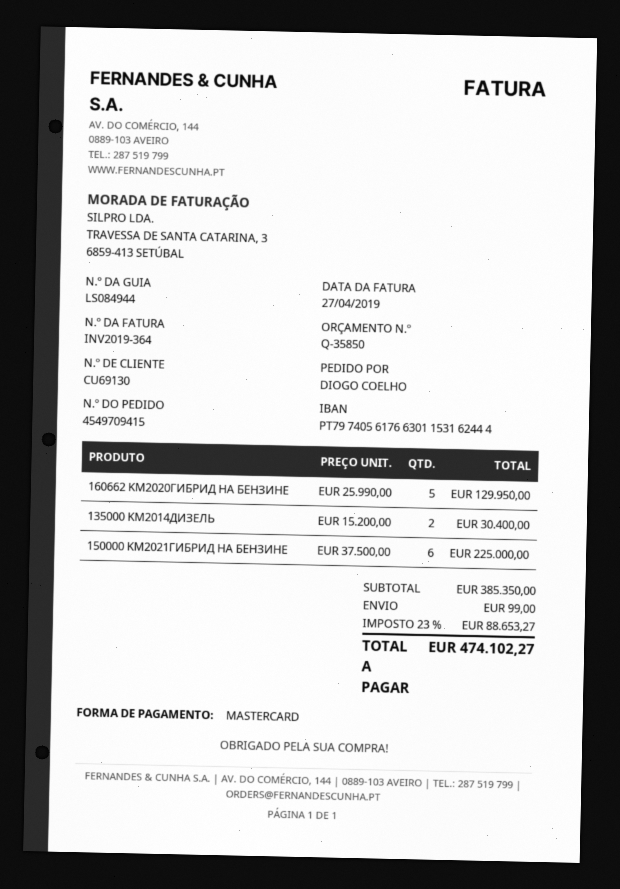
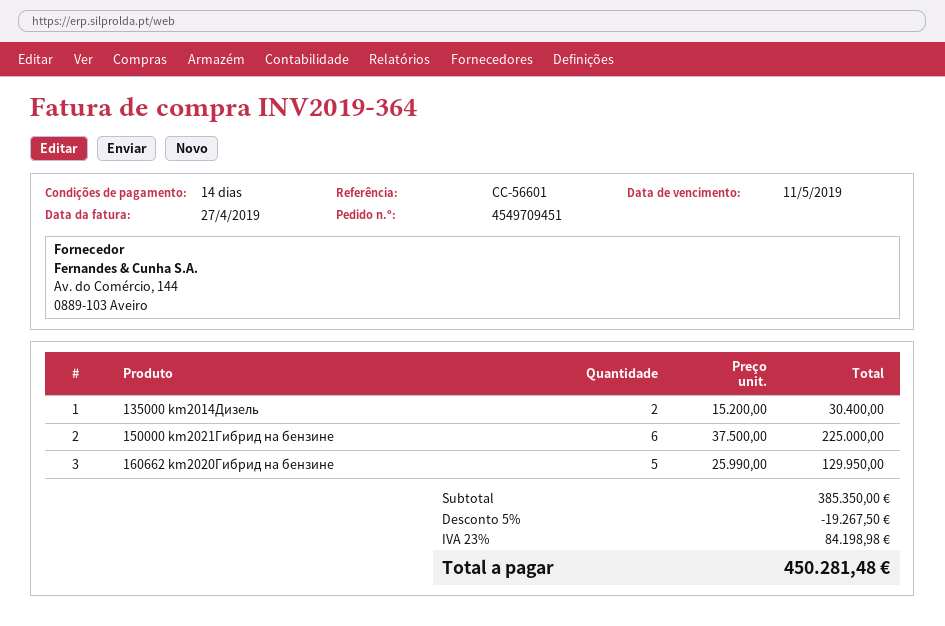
order number: 4549709415 -> 4549709451
discount: none -> 5% = 19267.50
shipping: 99.00 -> none
tax: 23% = 88653.27 -> 23% = 84198.98
total: 474102.27 -> 450281.48

